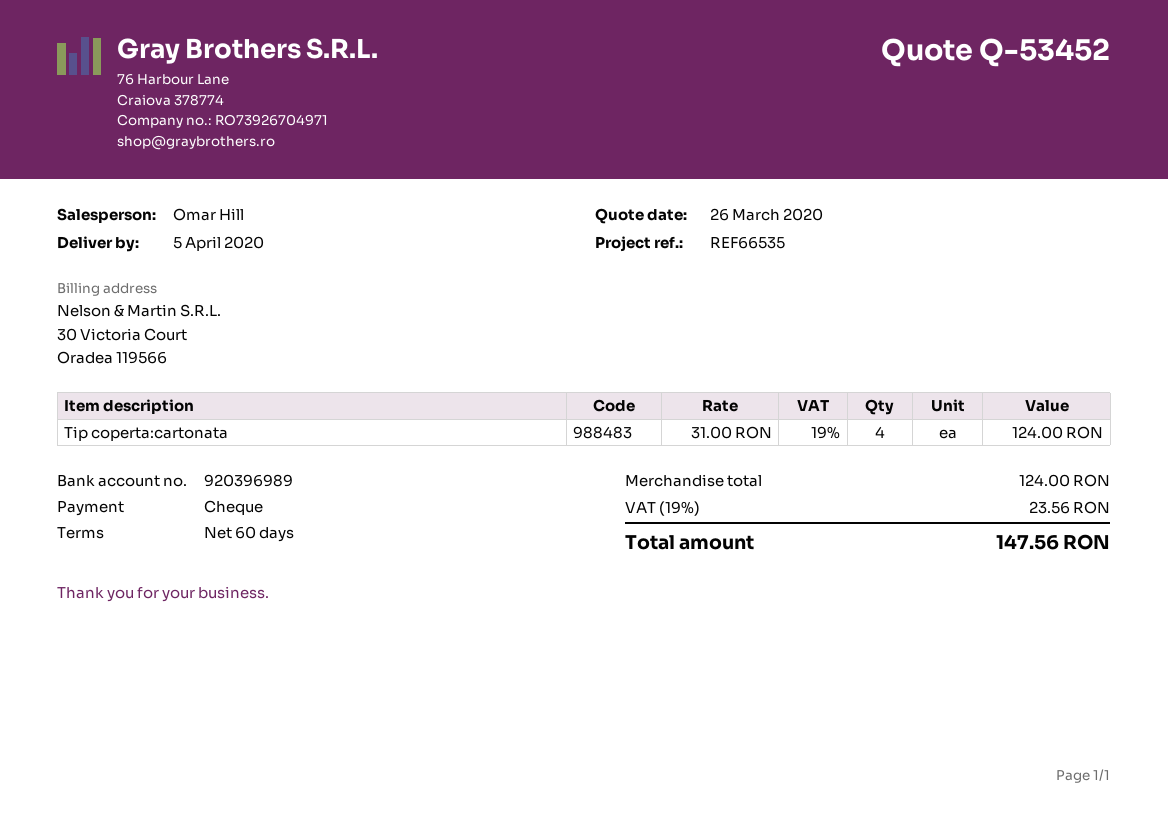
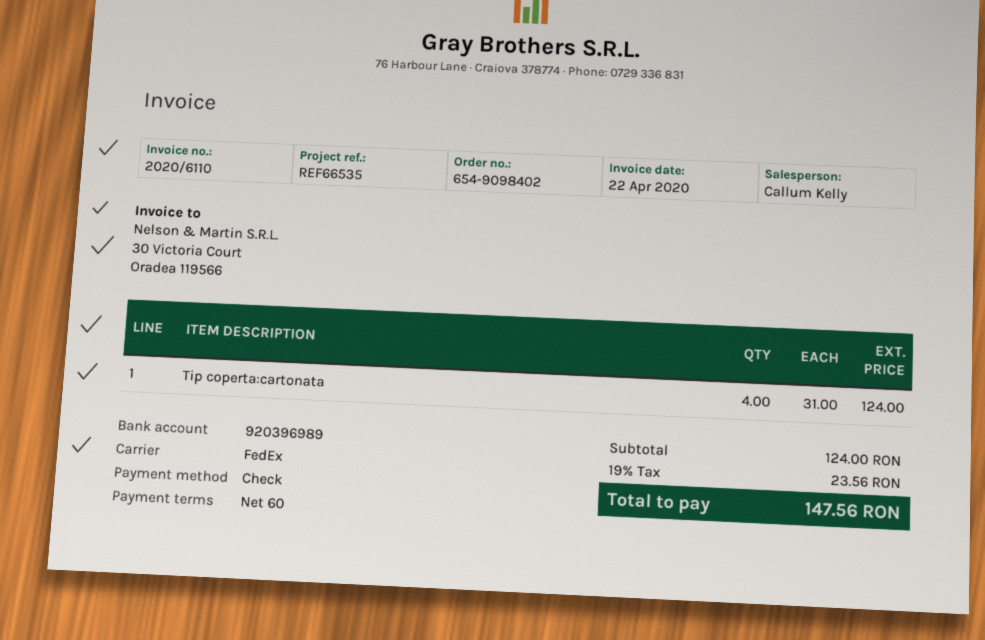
sales rep: Omar Hill -> Callum Kelly

